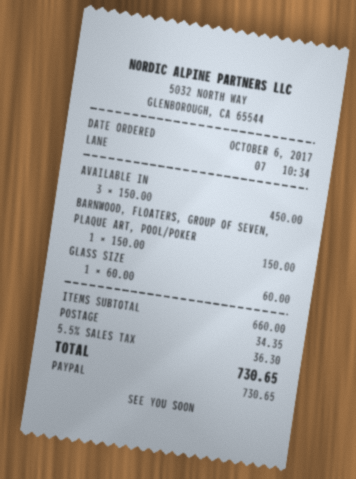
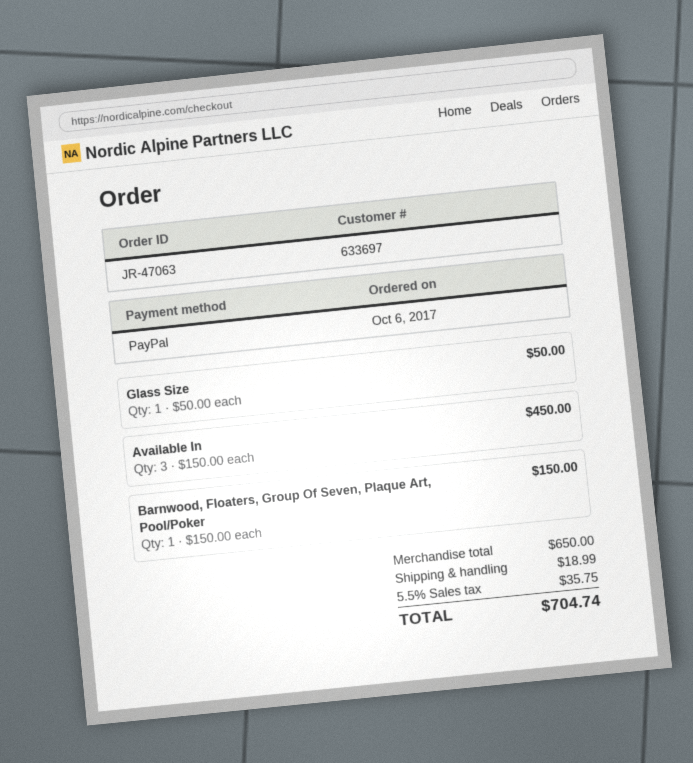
GLASS SIZE: 1 x 60.00 = 60.00 -> 1 x 50.00 = 50.00
subtotal: 660.00 -> 650.00
shipping: 34.35 -> 18.99
tax: 5.5% = 36.30 -> 5.5% = 35.75
total: 730.65 -> 704.74

